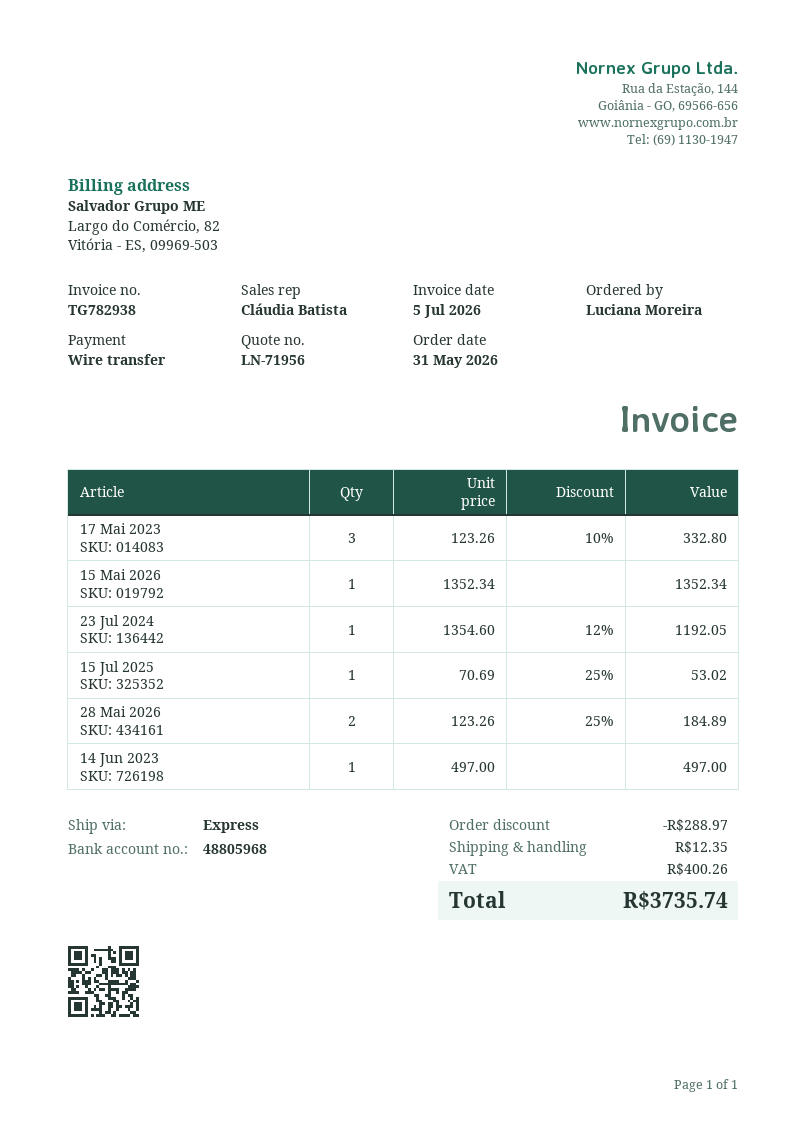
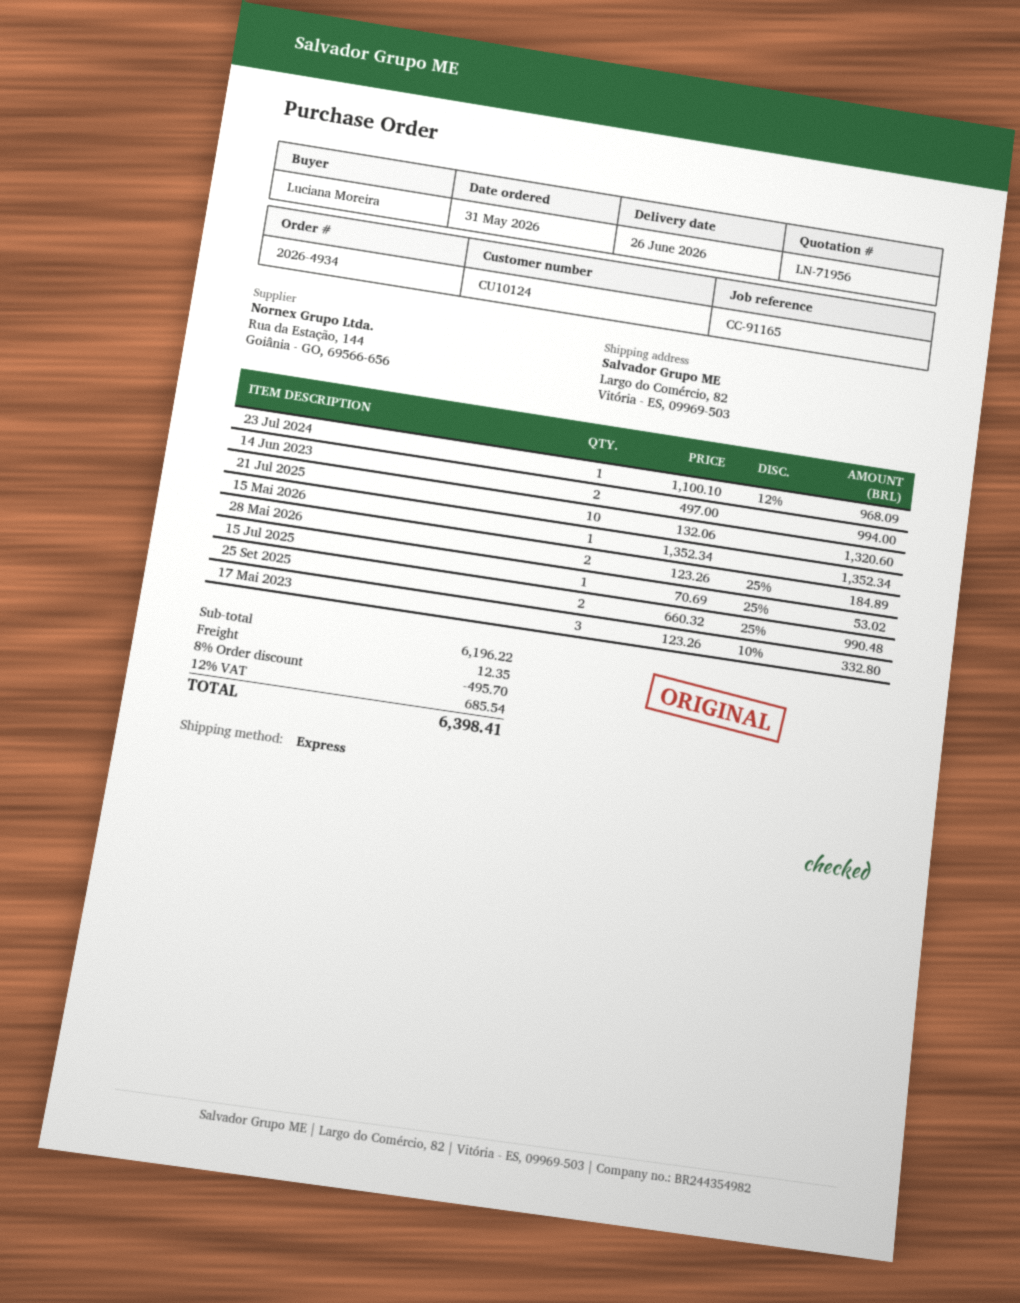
23 Jul 2024: 1 x 1354.60 - 12% = 1192.05 -> 1 x 1100.10 - 12% = 968.09
14 Jun 2023: 1 x 497.00 = 497.00 -> 2 x 497.00 = 994.00
21 Jul 2025: none -> 10 x 132.06 = 1320.60
25 Set 2025: none -> 2 x 660.32 - 25% = 990.48
discount: 288.97 -> 495.70
tax: 400.26 -> 685.54
total: 3735.74 -> 6398.41

